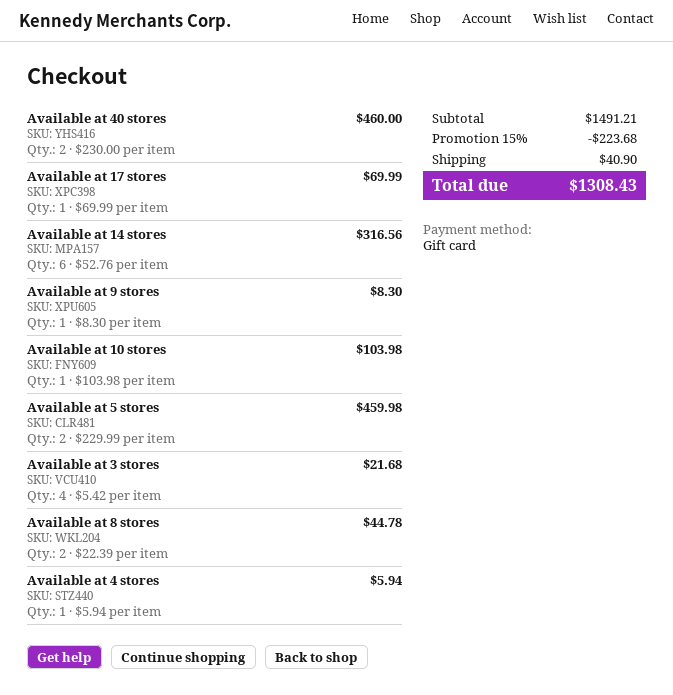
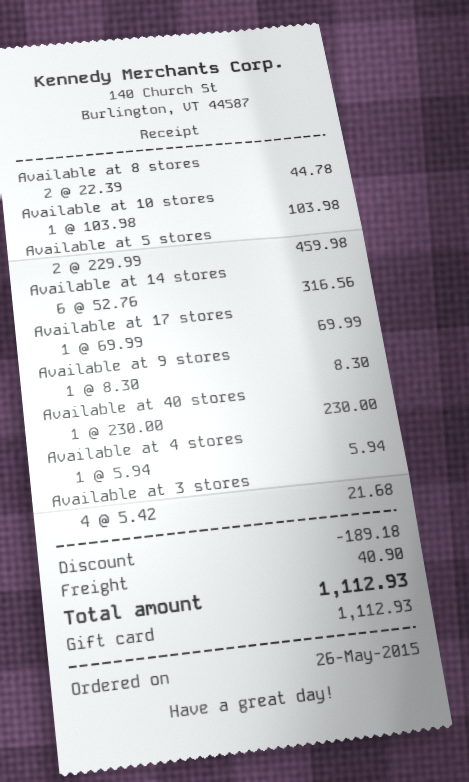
Available at 40 stores: 2 x 230.00 = 460.00 -> 1 x 230.00 = 230.00
discount: 223.68 -> 189.18
total: 1308.43 -> 1112.93

